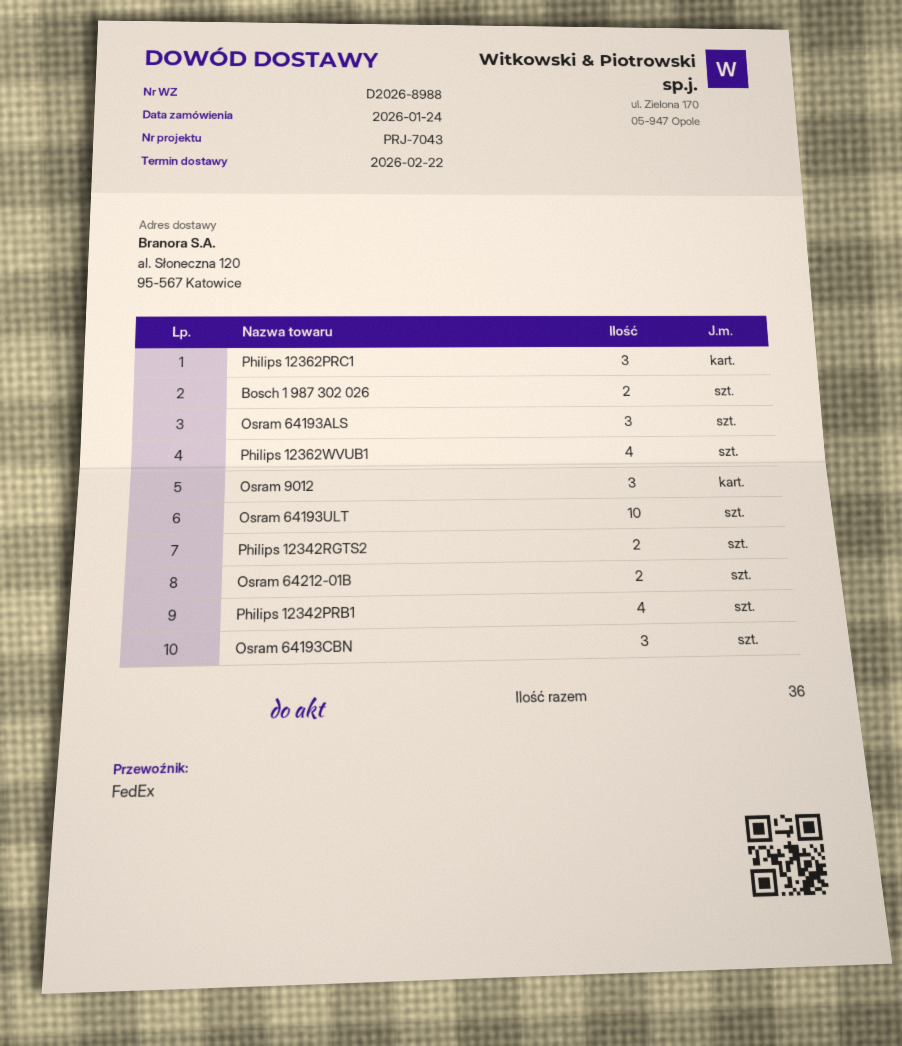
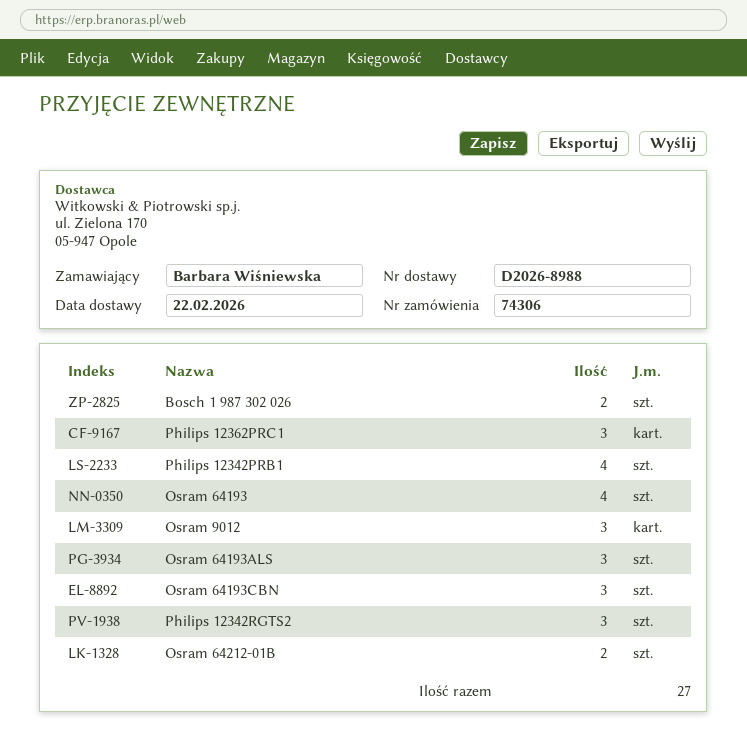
Philips 12362WVUB1: 4 -> none
Osram 64193ULT: 10 -> none
Philips 12342RGTS2: 2 -> 3
Osram 64193: none -> 4
total quantity: 36 -> 27

